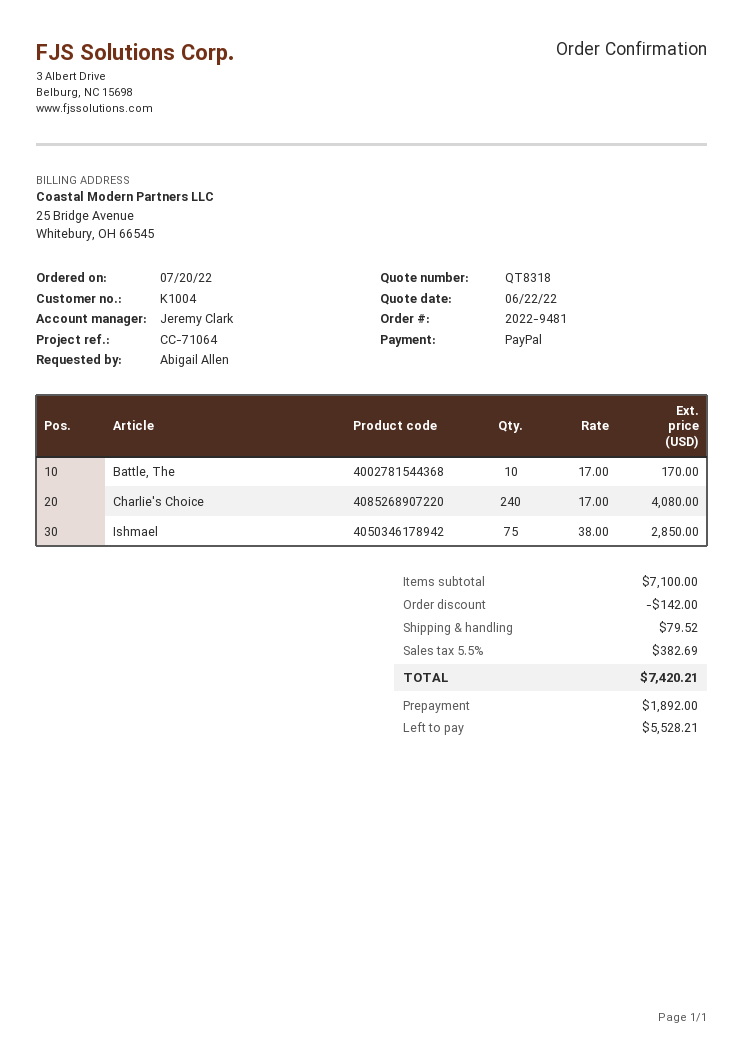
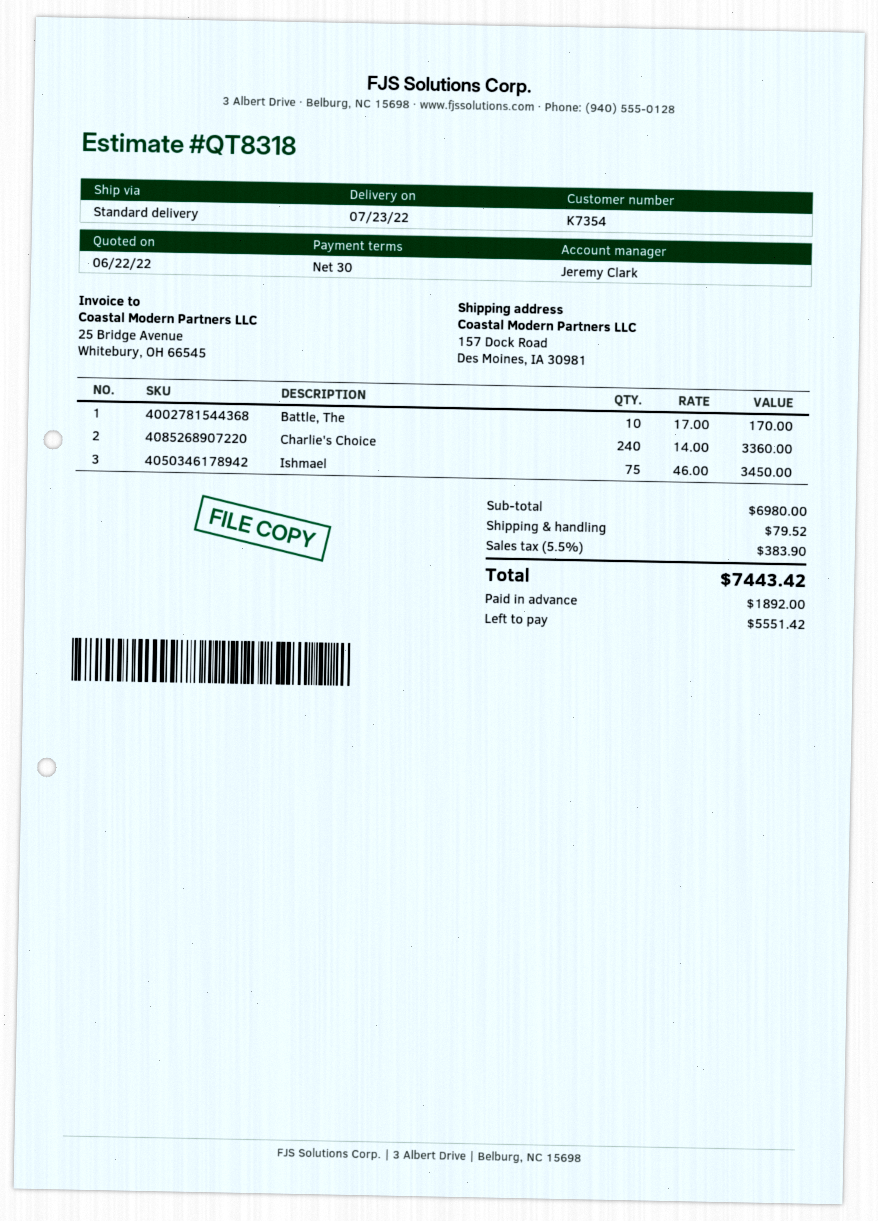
customer number: K1004 -> K7354
Charlie's Choice: 240 x 17.00 = 4080.00 -> 240 x 14.00 = 3360.00
Ishmael: 75 x 38.00 = 2850.00 -> 75 x 46.00 = 3450.00
subtotal: 7100.00 -> 6980.00
discount: 142.00 -> none
tax: 5.5% = 382.69 -> 5.5% = 383.90
total: 7420.21 -> 7443.42
balance: 5528.21 -> 5551.42

